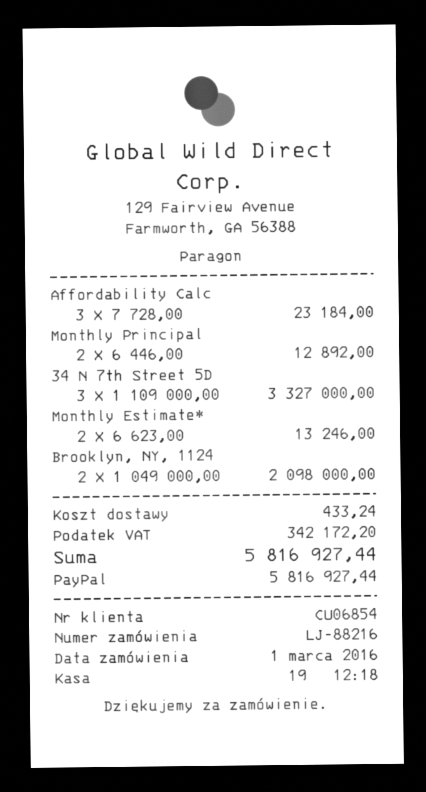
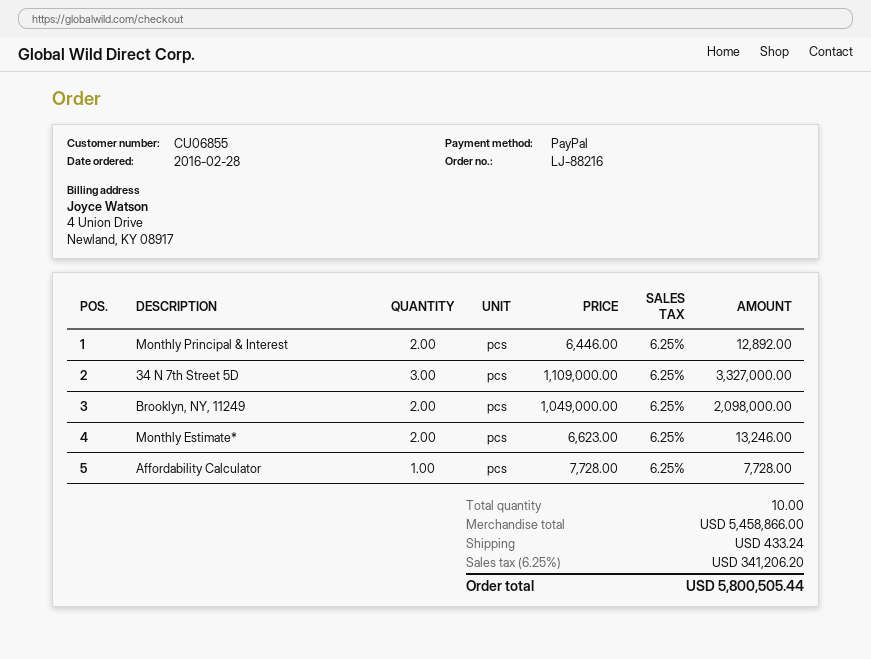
order date: 2016-03-01 -> 2016-02-28
customer number: CU06854 -> CU06855
Affordability Calc: 3 x 7728.00 = 23184.00 -> 1 x 7728.00 = 7728.00
tax: 342172.20 -> 341206.20
total: 5816927.44 -> 5800505.44

